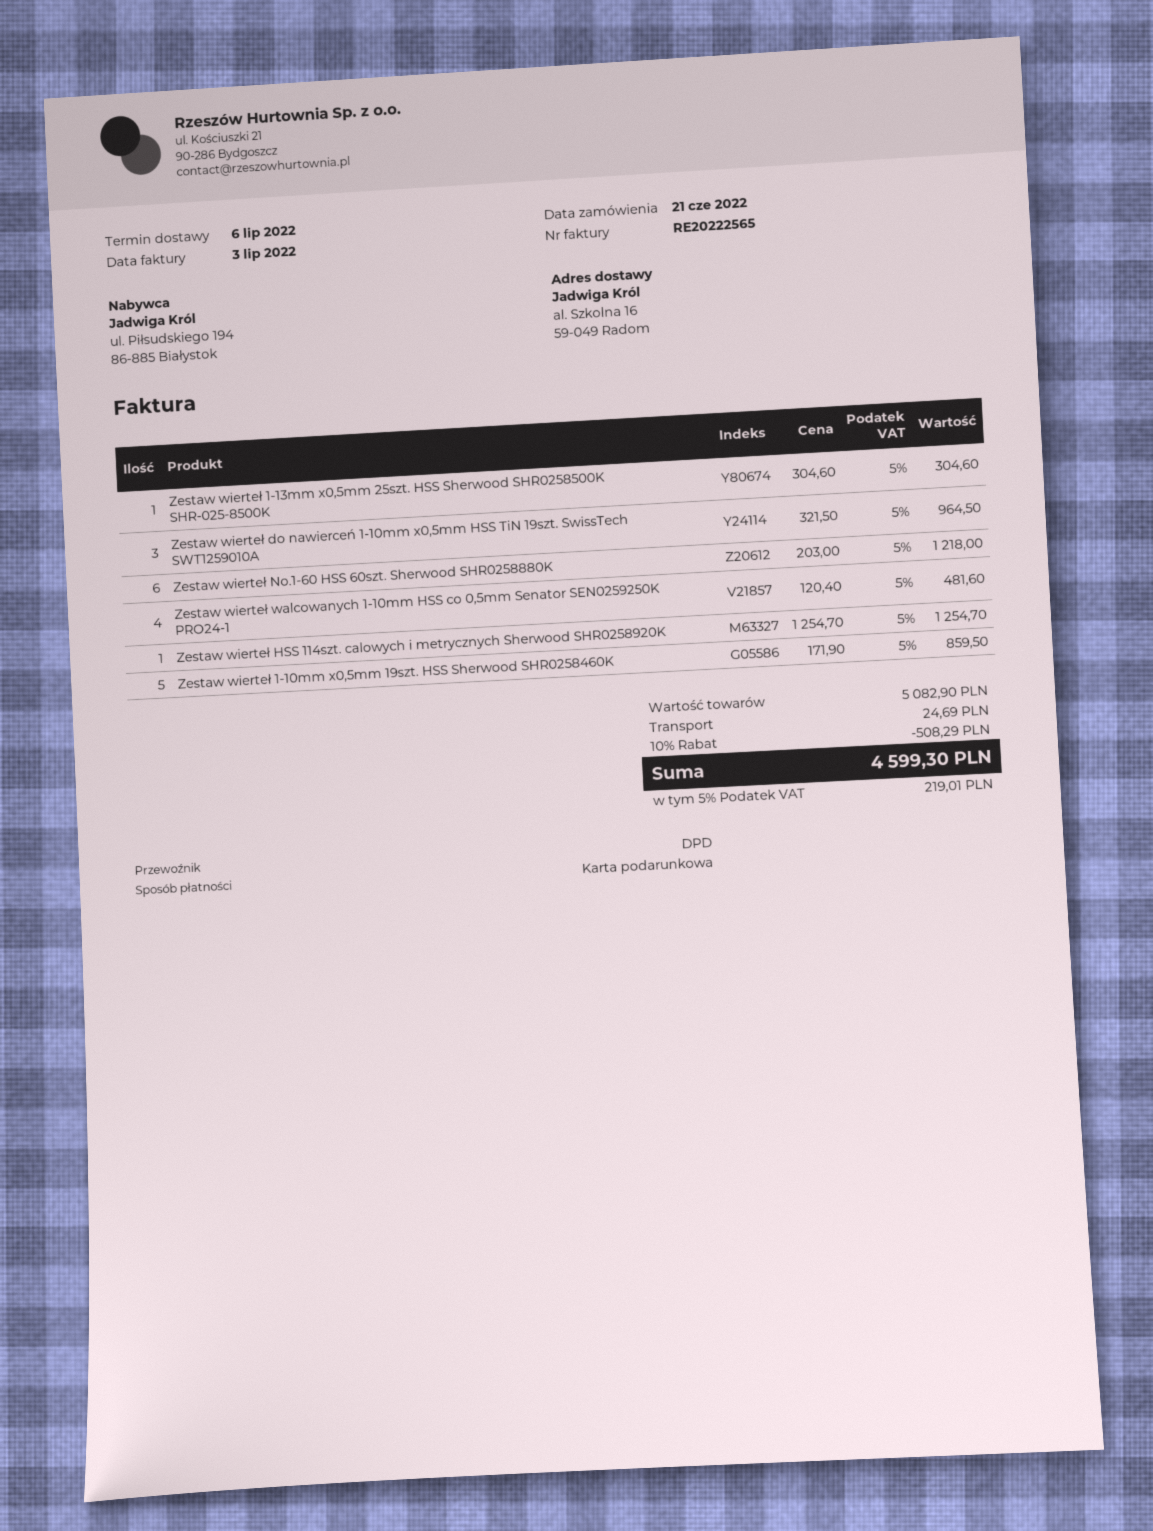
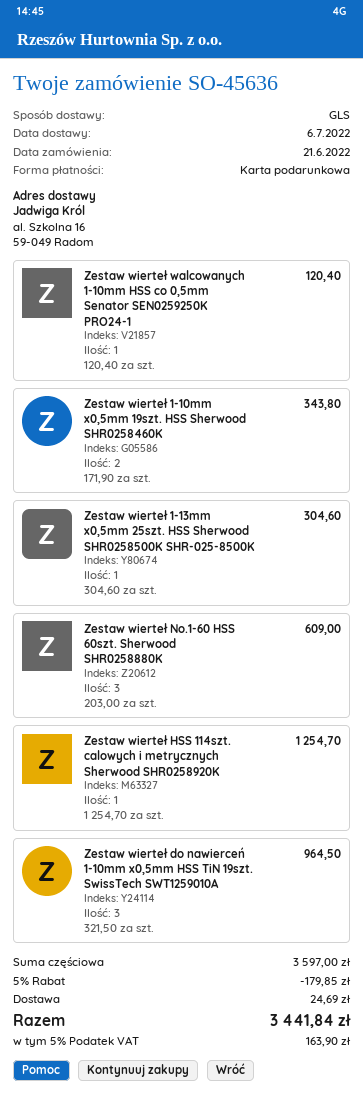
shipping method: DPD -> GLS
Zestaw wierteł No.1-60 HSS 60szt. Sherwood SHR0258880K: 6 x 203.00 = 1218.00 -> 3 x 203.00 = 609.00
Zestaw wierteł walcowanych 1-10mm HSS co 0,5mm Senator SEN0259250K PRO24-1: 4 x 120.40 = 481.60 -> 1 x 120.40 = 120.40
Zestaw wierteł 1-10mm x0,5mm 19szt. HSS Sherwood SHR0258460K: 5 x 171.90 = 859.50 -> 2 x 171.90 = 343.80
subtotal: 5082.90 -> 3597.00
discount: 10% = 508.29 -> 5% = 179.85
tax: 5% = 219.01 -> 5% = 163.90
total: 4599.30 -> 3441.84

